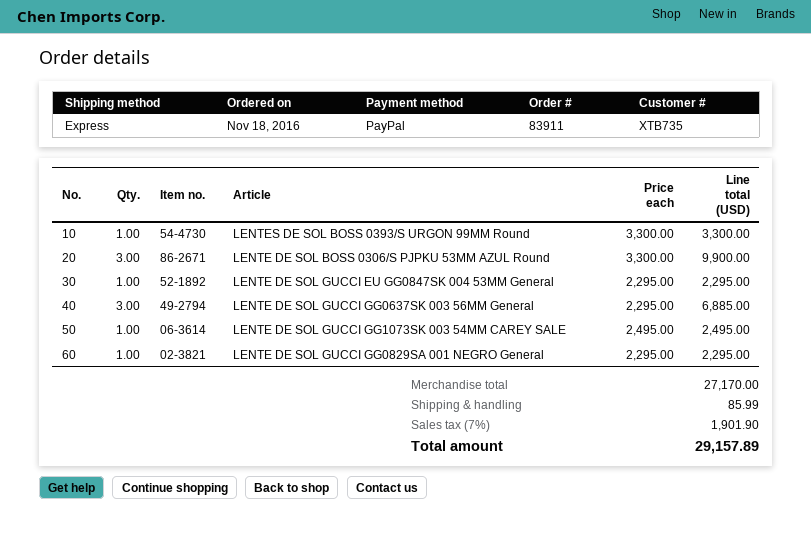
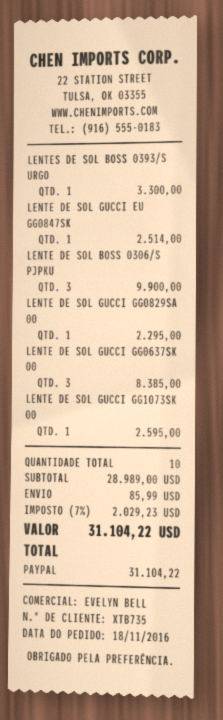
LENTE DE SOL GUCCI EU GG0847SK 004 53MM General: 1 for 2295.00 -> 1 for 2514.00
LENTE DE SOL GUCCI GG0637SK 003 56MM General: 3 for 6885.00 -> 3 for 8385.00
LENTE DE SOL GUCCI GG1073SK 003 54MM CAREY SALE: 1 for 2495.00 -> 1 for 2595.00
subtotal: 27170.00 -> 28989.00
tax: 7% = 1901.90 -> 7% = 2029.23
total: 29157.89 -> 31104.22

